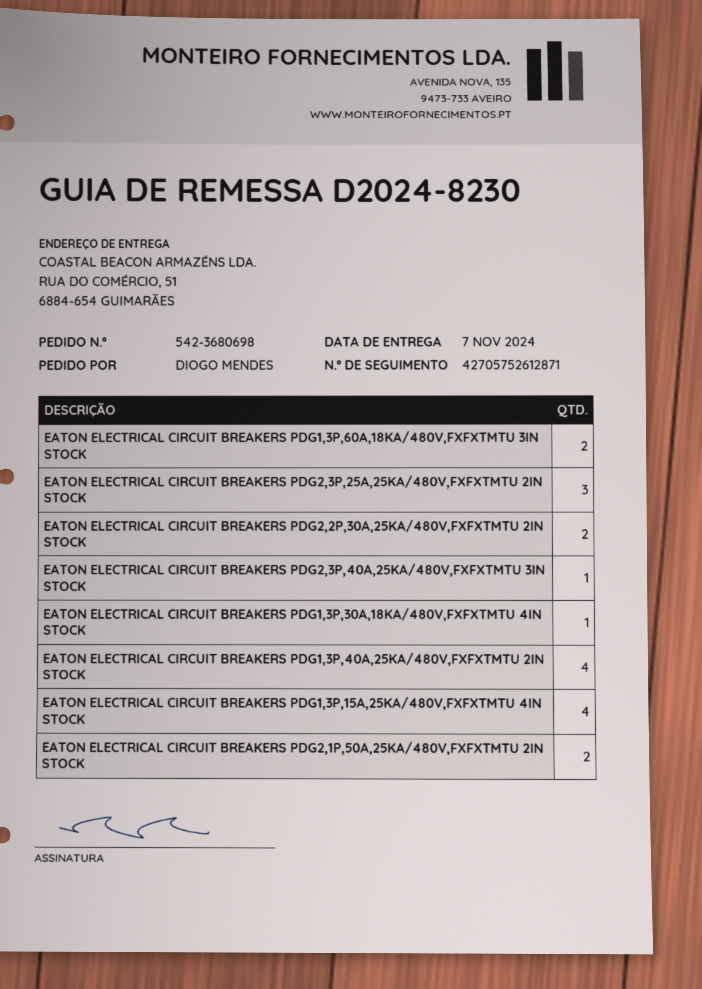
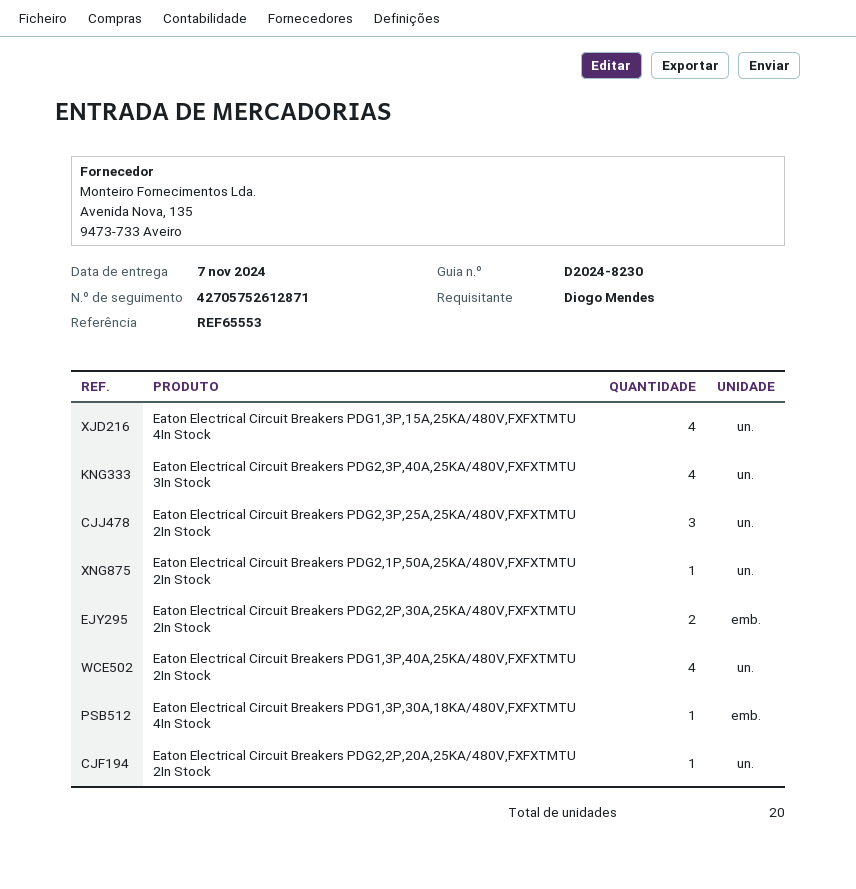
EATON ELECTRICAL CIRCUIT BREAKERS PDG1,3P,60A,18KA/480V,FXFXTMTU 3IN STOCK: 2 -> none
EATON ELECTRICAL CIRCUIT BREAKERS PDG2,3P,40A,25KA/480V,FXFXTMTU 3IN STOCK: 1 -> 4
EATON ELECTRICAL CIRCUIT BREAKERS PDG2,1P,50A,25KA/480V,FXFXTMTU 2IN STOCK: 2 -> 1
Eaton Electrical Circuit Breakers PDG2,2P,20A,25KA/480V,FXFXTMTU 2In Stock: none -> 1

